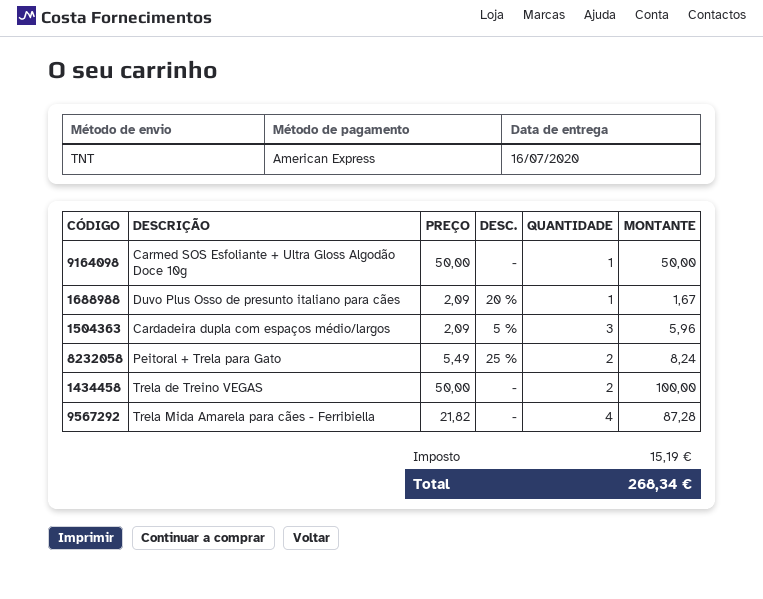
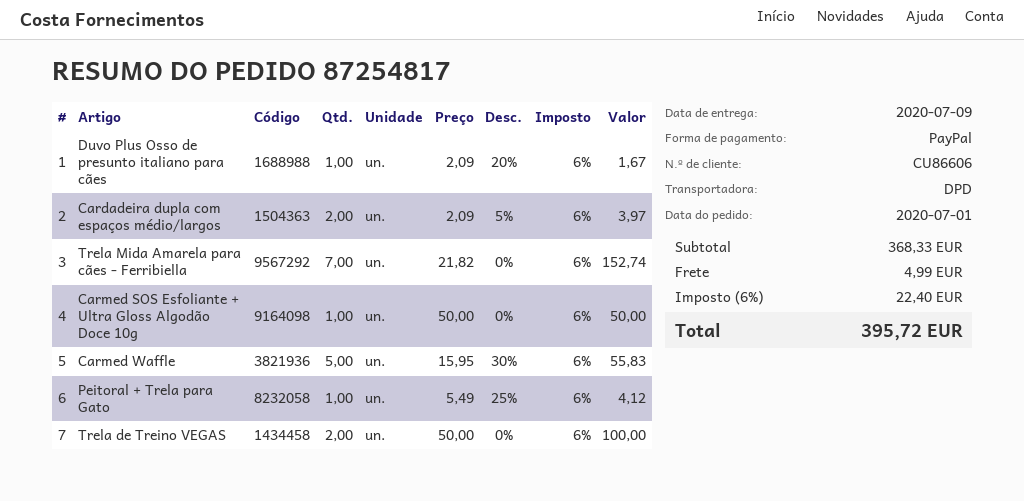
delivery date: 2020-07-16 -> 2020-07-09
payment method: American Express -> PayPal
shipping method: TNT -> DPD
Cardadeira dupla com espaços médio/largos: 3 x 2.09 - 5% = 5.96 -> 2 x 2.09 - 5% = 3.97
Peitoral + Trela para Gato: 2 x 5.49 - 25% = 8.24 -> 1 x 5.49 - 25% = 4.12
Trela Mida Amarela para cães - Ferribiella: 4 x 21.82 = 87.28 -> 7 x 21.82 = 152.74
Carmed Waffle: none -> 5 x 15.95 - 30% = 55.83
shipping: none -> 4.99
tax: 15.19 -> 22.40
total: 268.34 -> 395.72

